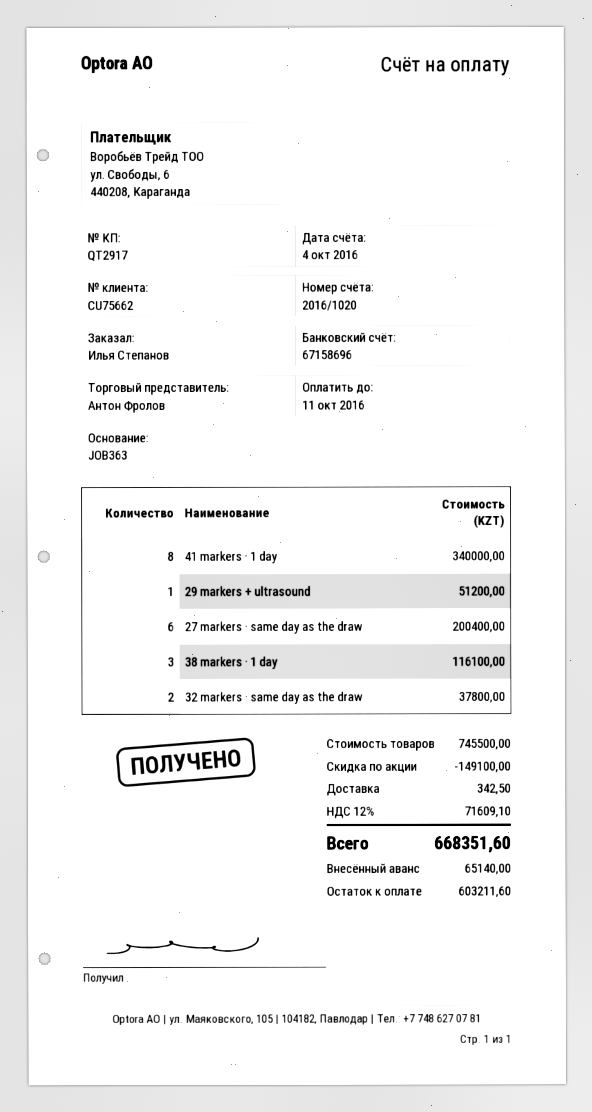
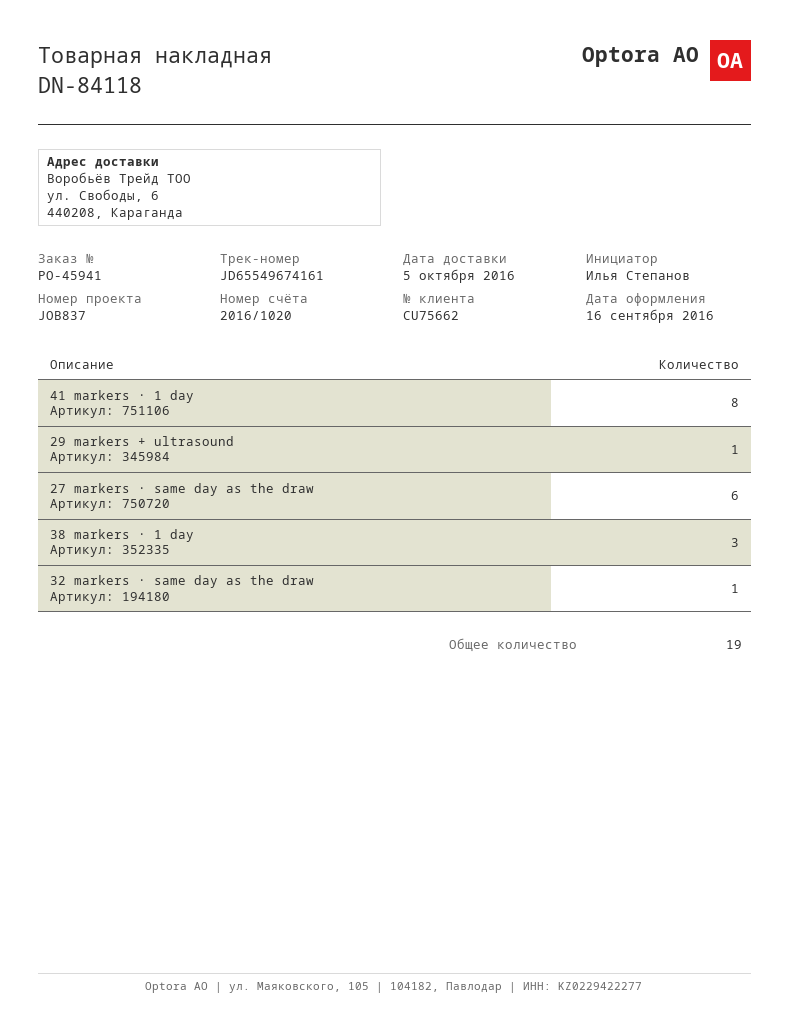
reference: JOB363 -> JOB837
32 markers · same day as the draw: 2 -> 1

